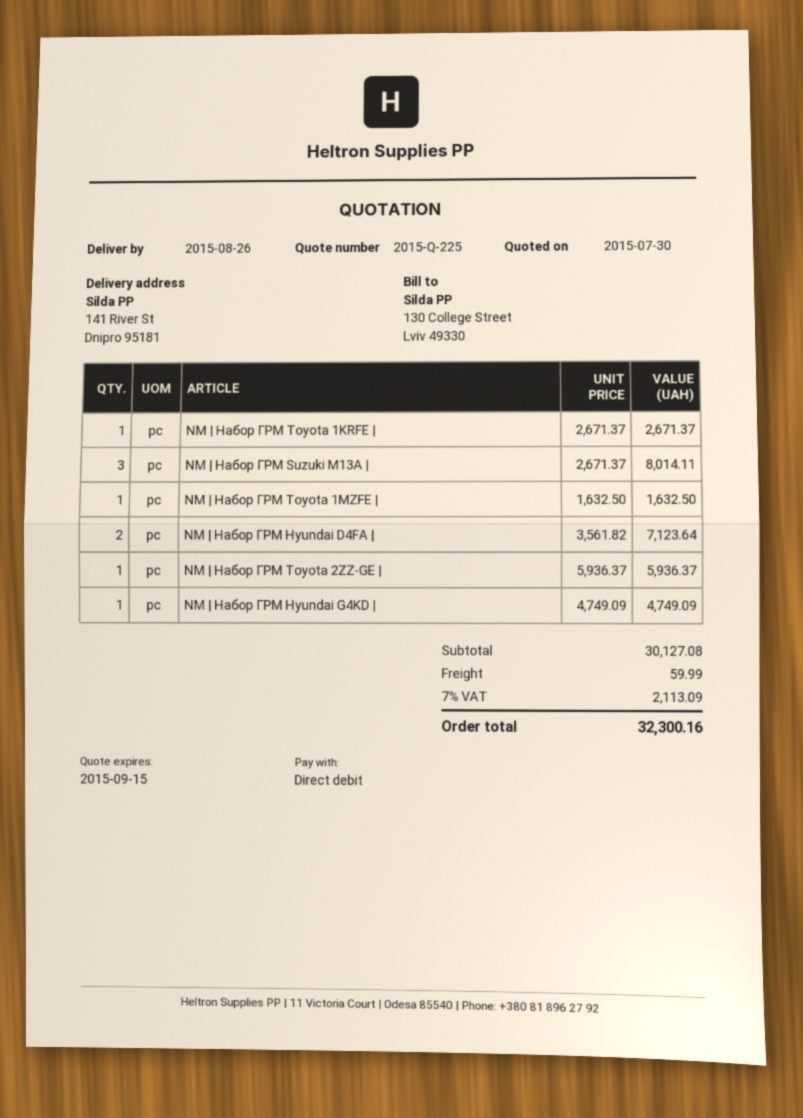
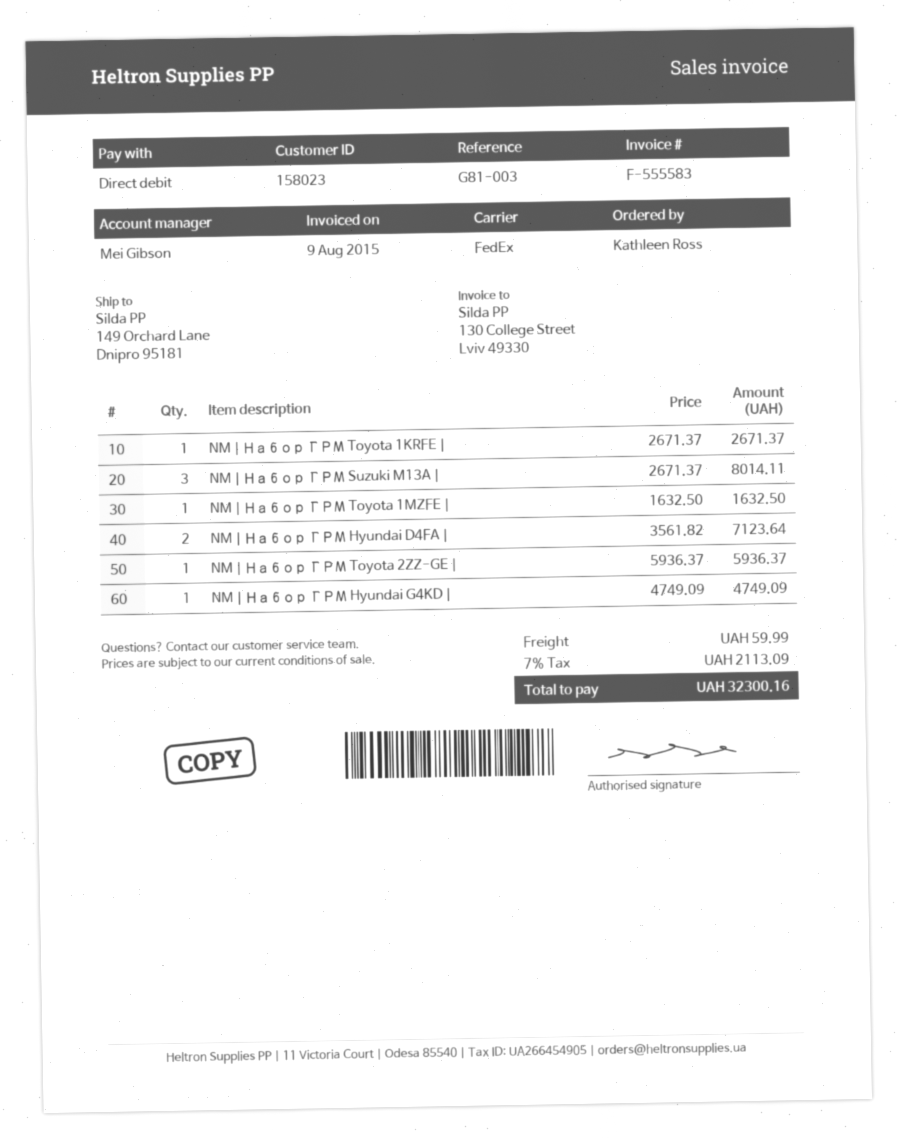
ship to: 141 River St, Dnipro 95181 -> 149 Orchard Lane, Dnipro 95181

